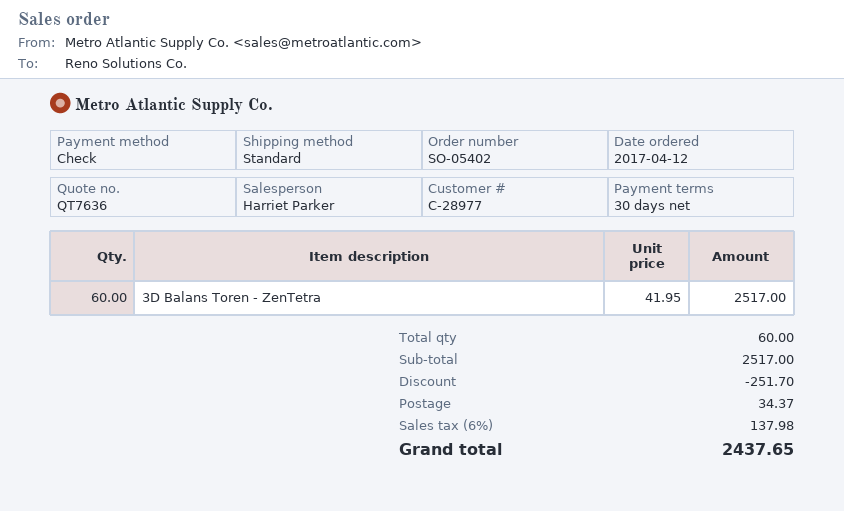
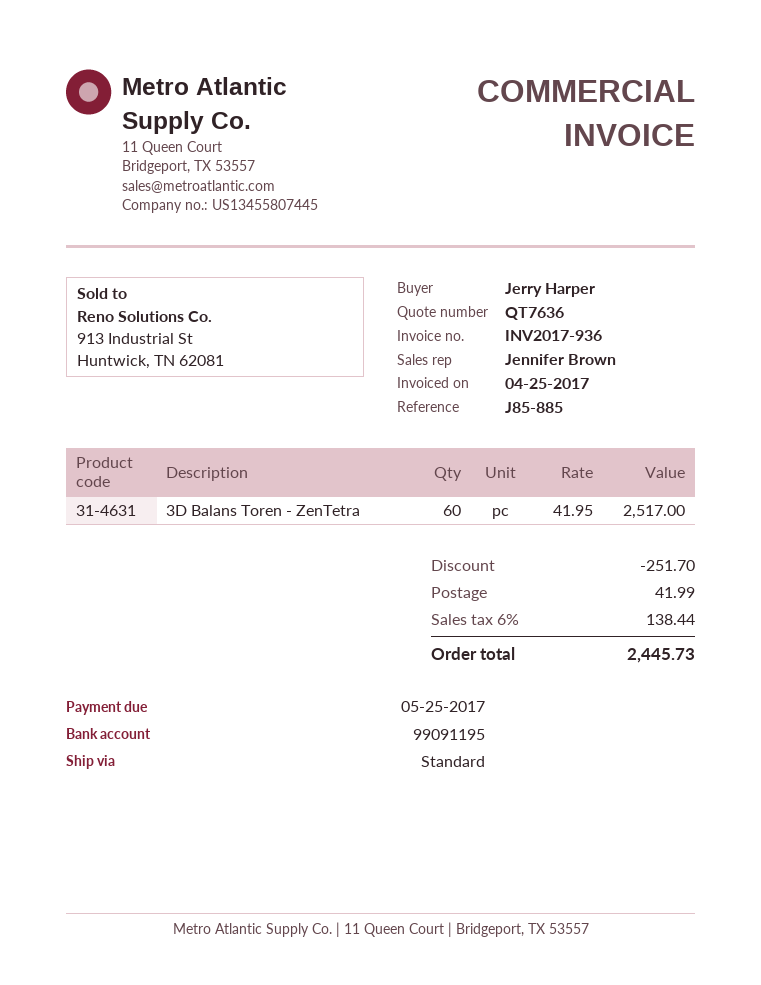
sales rep: Harriet Parker -> Jennifer Brown
shipping: 34.37 -> 41.99
tax: 6% = 137.98 -> 6% = 138.44
total: 2437.65 -> 2445.73

